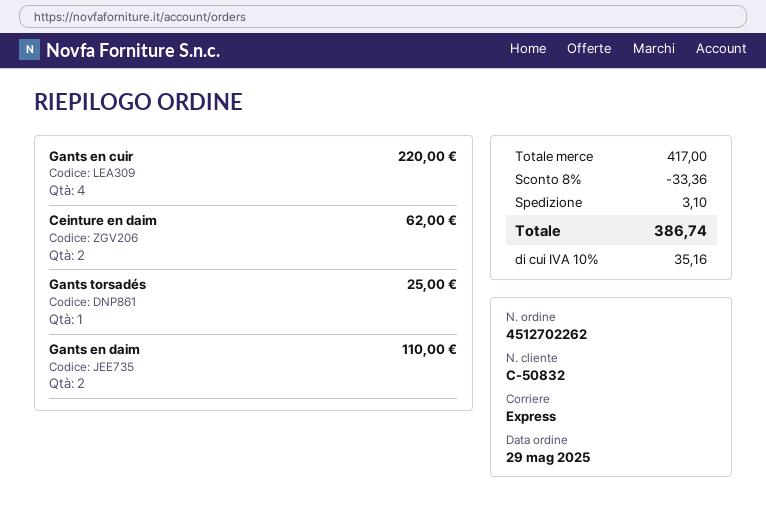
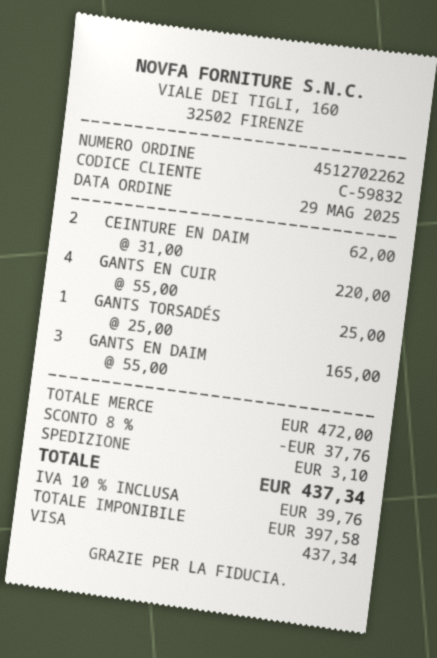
customer number: C-50832 -> C-59832
Gants en daim: 2 for 110.00 -> 3 for 165.00
subtotal: 417.00 -> 472.00
discount: 8% = 33.36 -> 8% = 37.76
tax: 10% = 35.16 -> 10% = 39.76
total: 386.74 -> 437.34

